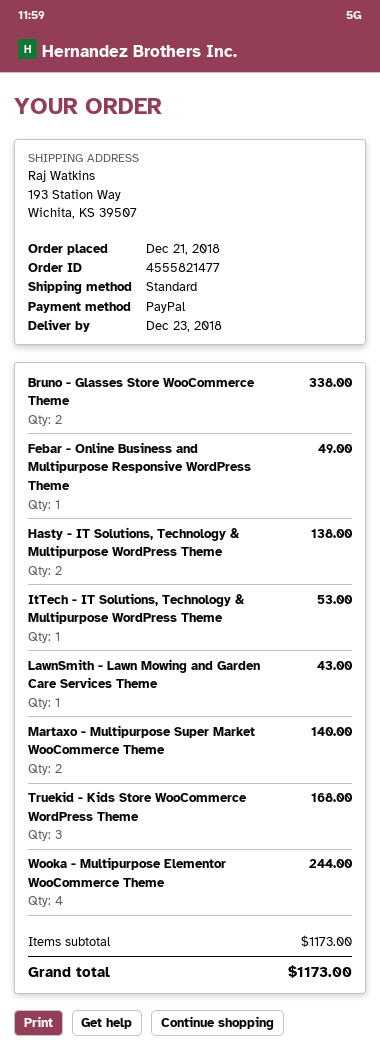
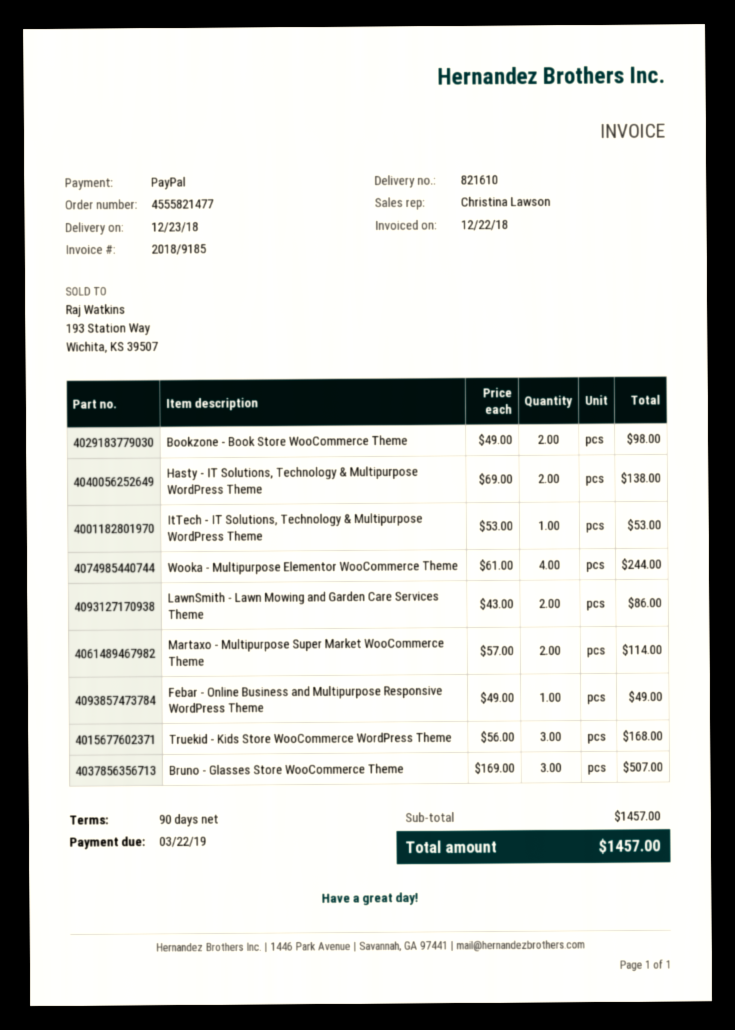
Bruno - Glasses Store WooCommerce Theme: 2 for 338.00 -> 3 for 507.00
LawnSmith - Lawn Mowing and Garden Care Services Theme: 1 for 43.00 -> 2 for 86.00
Martaxo - Multipurpose Super Market WooCommerce Theme: 2 for 140.00 -> 2 for 114.00
Bookzone - Book Store WooCommerce Theme: none -> 2 for 98.00
subtotal: 1173.00 -> 1457.00
total: 1173.00 -> 1457.00

